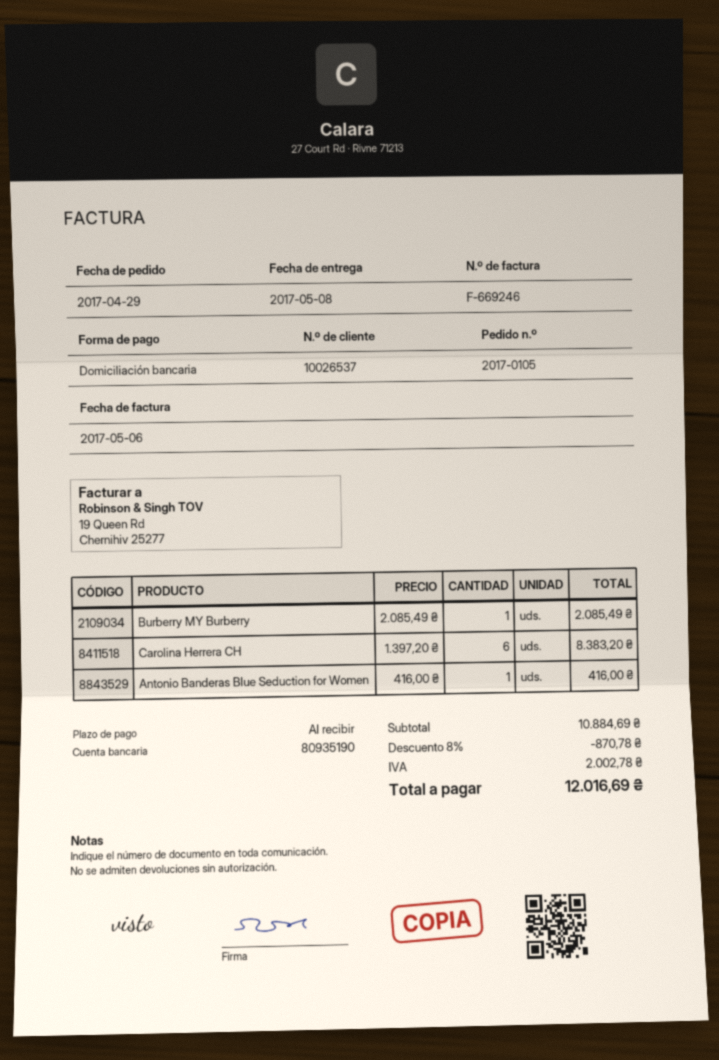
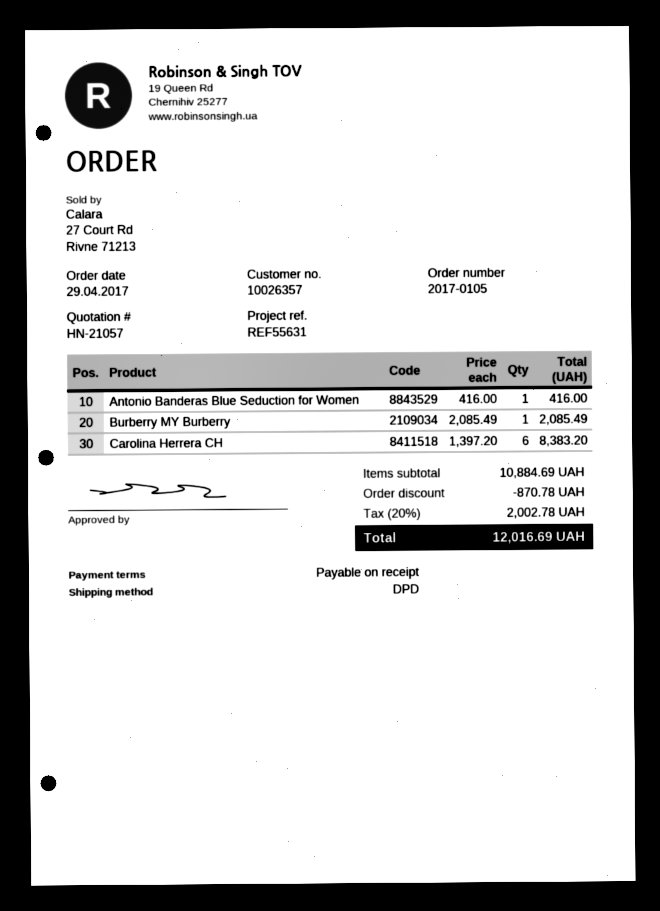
customer number: 10026537 -> 10026357

